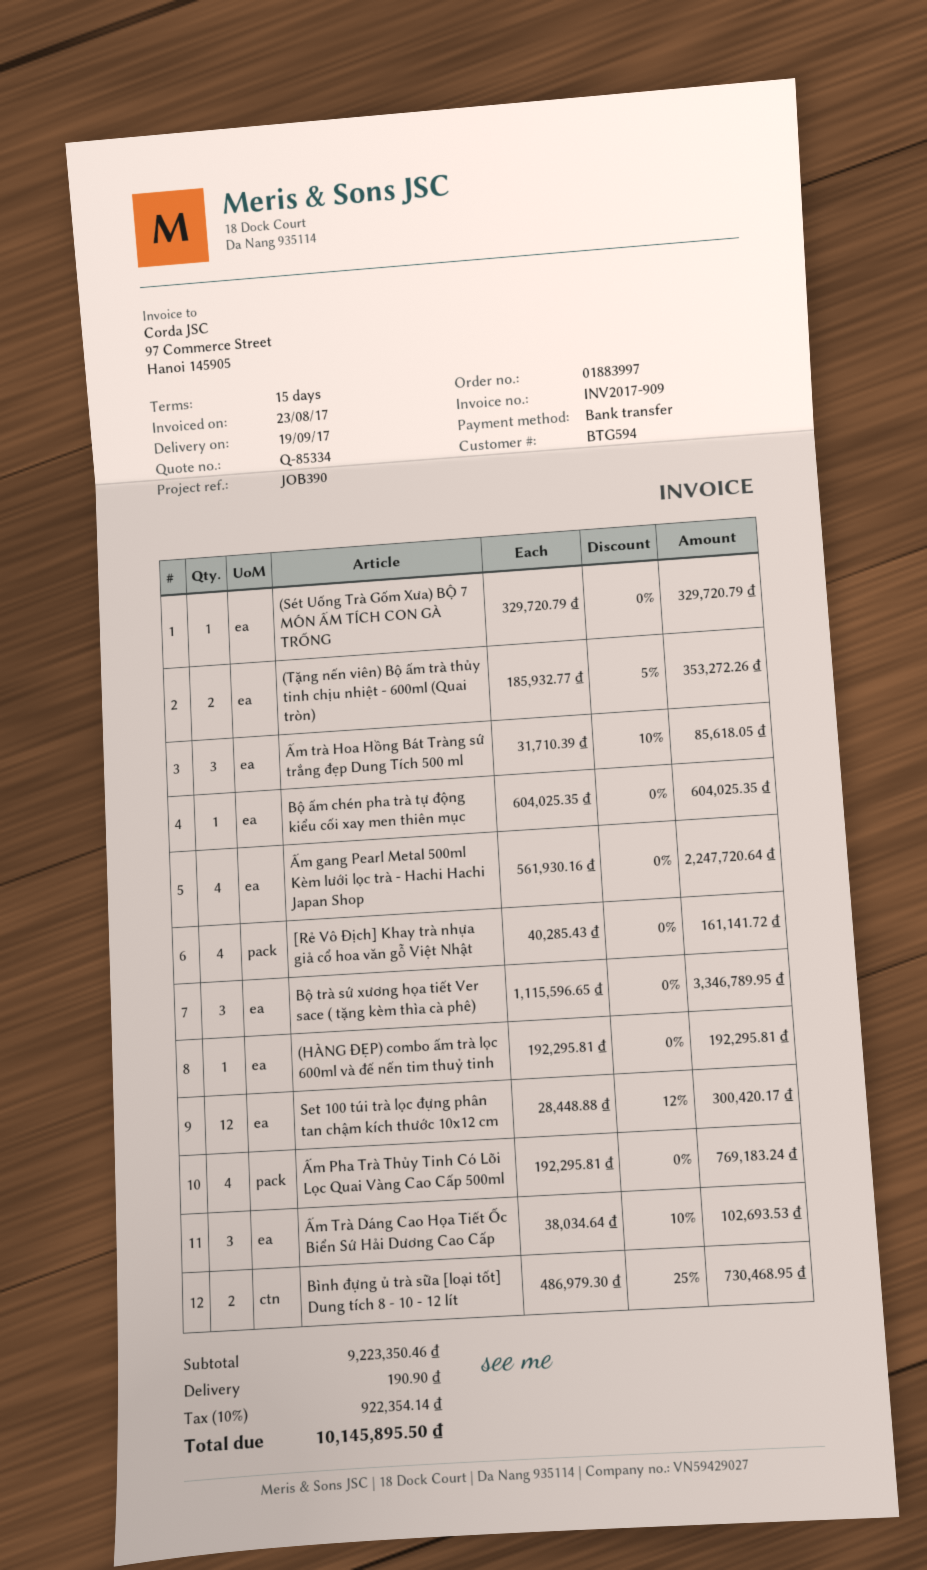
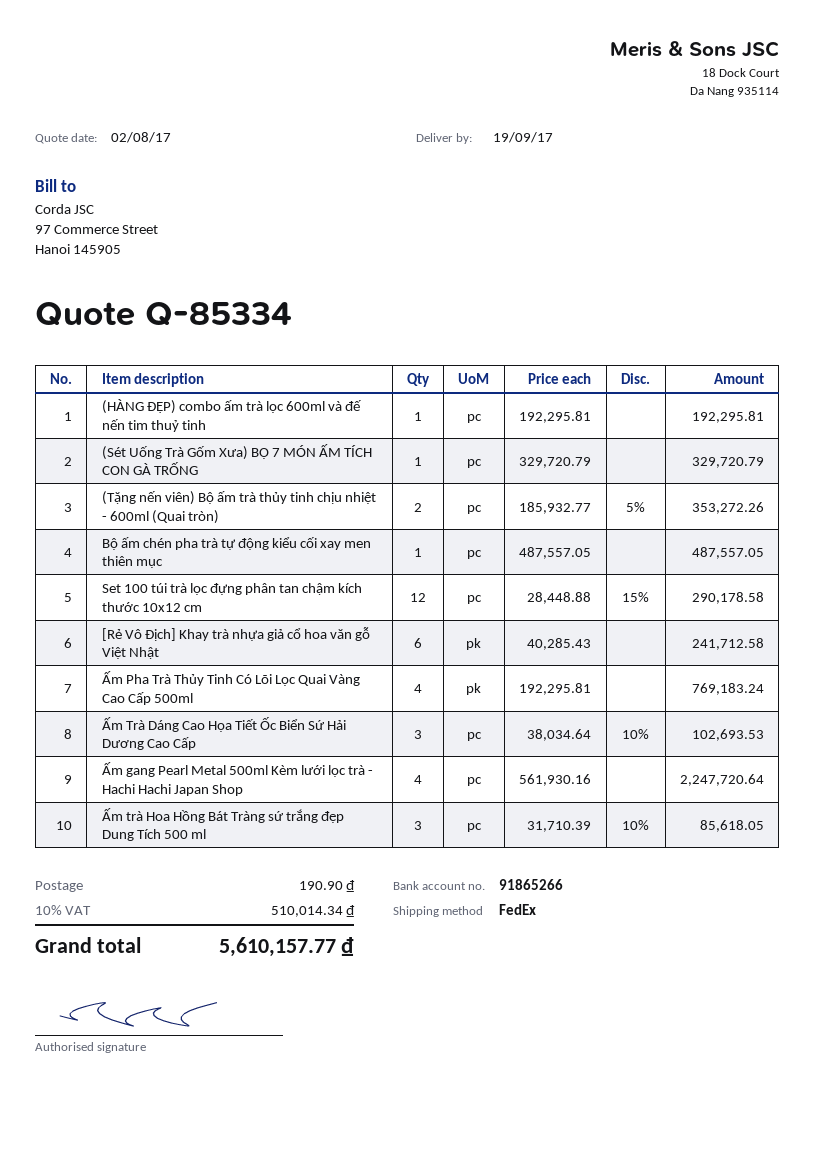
Bộ ấm chén pha trà tự động kiểu cối xay men thiên mục: 1 x 604025.35 = 604025.35 -> 1 x 487557.05 = 487557.05
[Rẻ Vô Địch] Khay trà nhựa giả cổ hoa văn gỗ Việt Nhật: 4 x 40285.43 = 161141.72 -> 6 x 40285.43 = 241712.58
Bộ trà sứ xương họa tiết Ver sace ( tặng kèm thìa cà phê): 3 x 1115596.65 = 3346789.95 -> none
Set 100 túi trà lọc đựng phân tan chậm kích thước 10x12 cm: 12 x 28448.88 - 12% = 300420.17 -> 12 x 28448.88 - 15% = 290178.58
Bình đựng ủ trà sữa [loại tốt] Dung tích 8 - 10 - 12 lít: 2 x 486979.30 - 25% = 730468.95 -> none
tax: 10% = 922354.14 -> 10% = 510014.34
total: 10145895.50 -> 5610157.77

